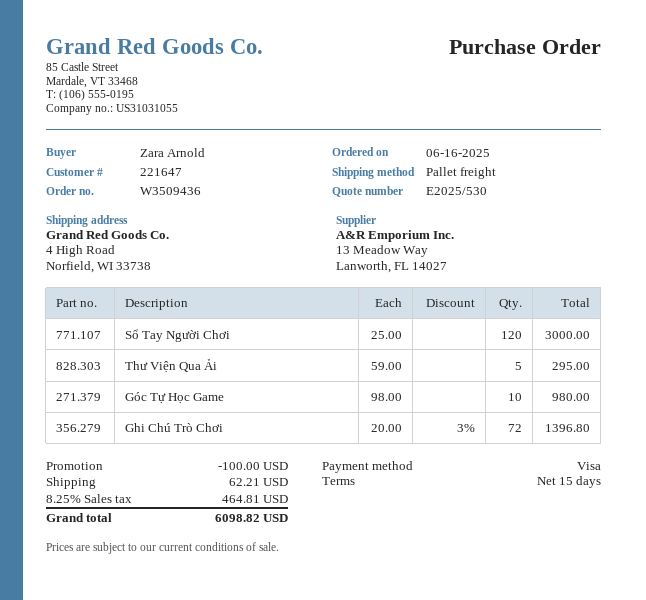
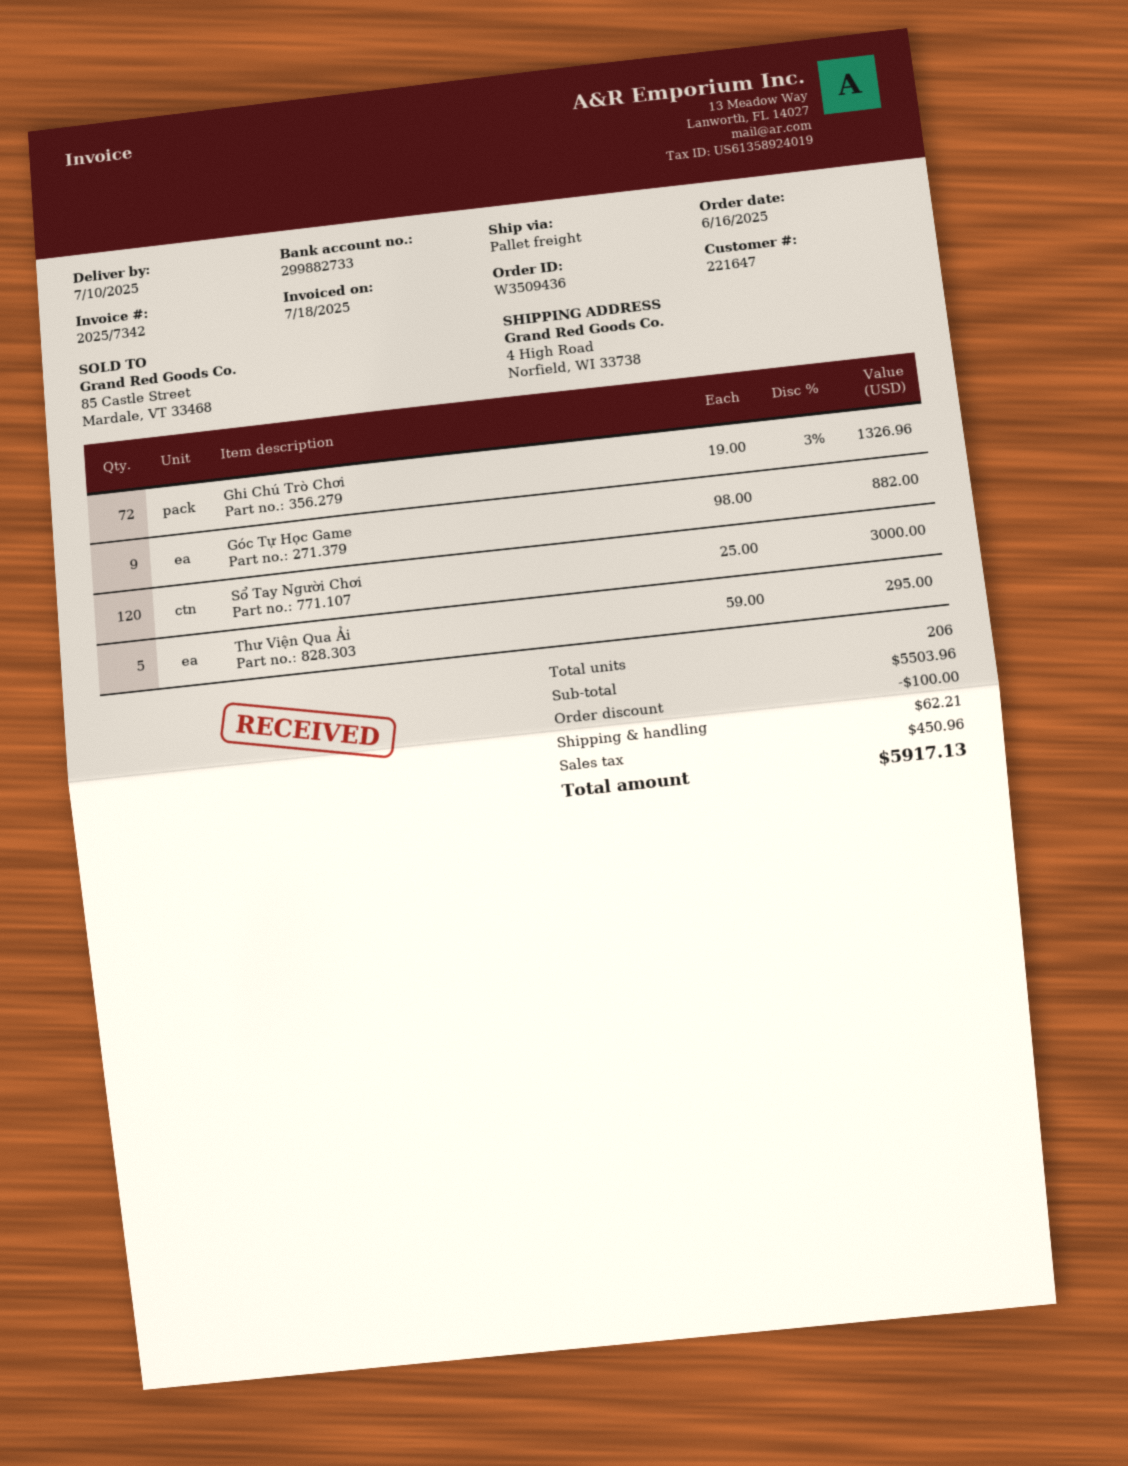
Góc Tự Học Game: 10 x 98.00 = 980.00 -> 9 x 98.00 = 882.00
Ghi Chú Trò Chơi: 72 x 20.00 - 3% = 1396.80 -> 72 x 19.00 - 3% = 1326.96
tax: 464.81 -> 450.96
total: 6098.82 -> 5917.13

